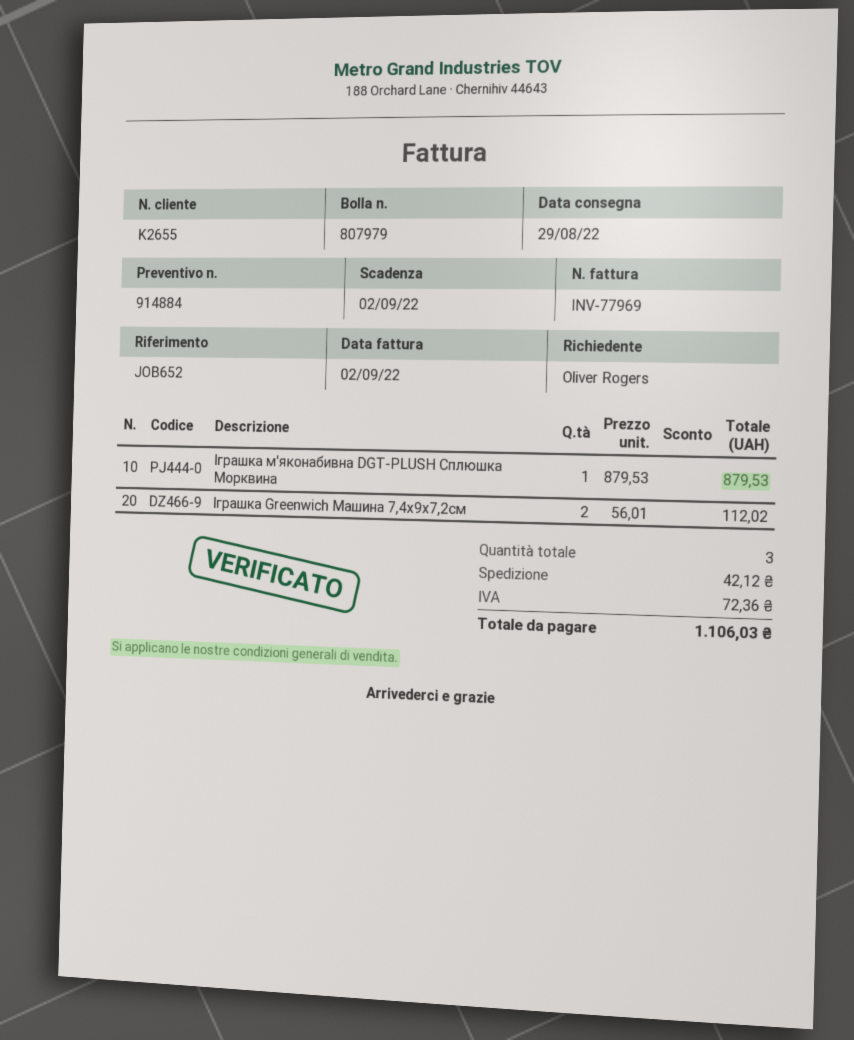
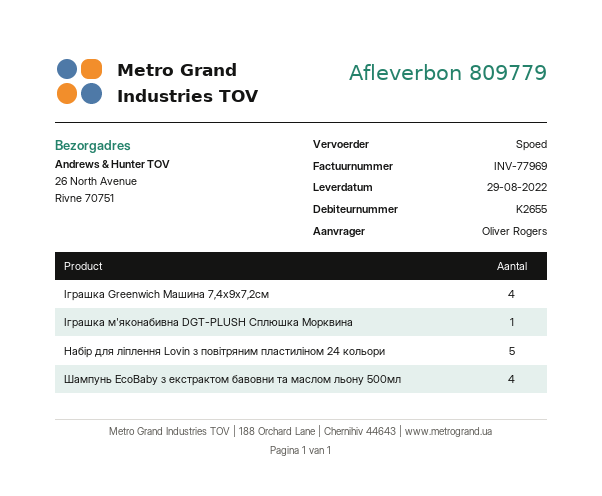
delivery note number: 807979 -> 809779
Іграшка Greenwich Машина 7,4х9х7,2см: 2 -> 4
Набір для ліплення Lovin з повітряним пластиліном 24 кольори: none -> 5
Шампунь EcoBaby з екстрактом бавовни та маслом льону 500мл: none -> 4

